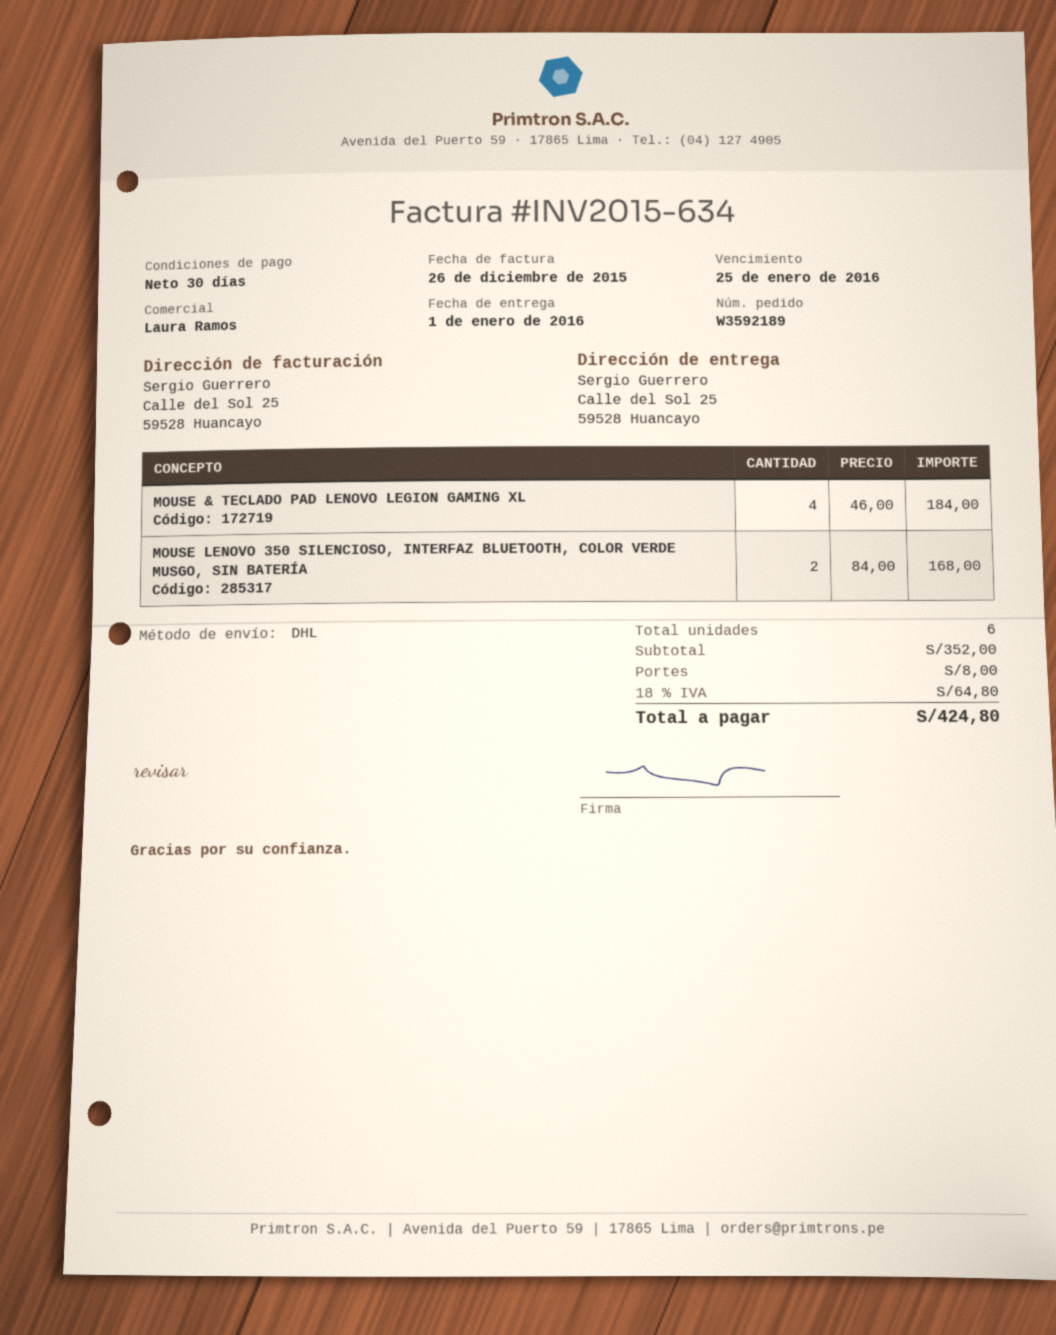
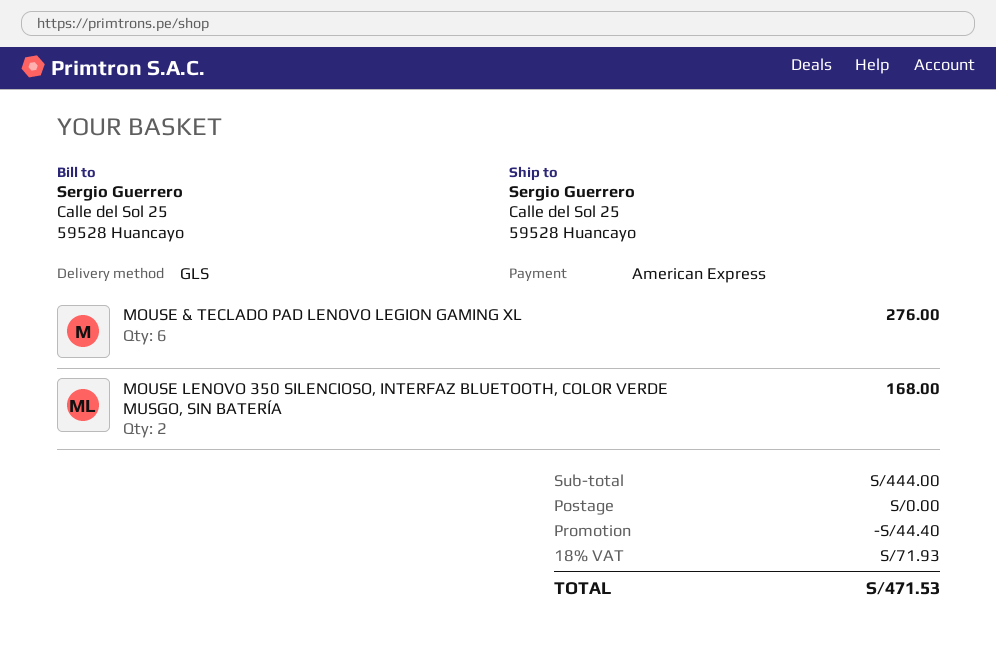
shipping method: DHL -> GLS
MOUSE & TECLADO PAD LENOVO LEGION GAMING XL: 4 for 184.00 -> 6 for 276.00
subtotal: 352.00 -> 444.00
discount: none -> 44.40
shipping: 8.00 -> 0.00
tax: 18% = 64.80 -> 18% = 71.93
total: 424.80 -> 471.53

